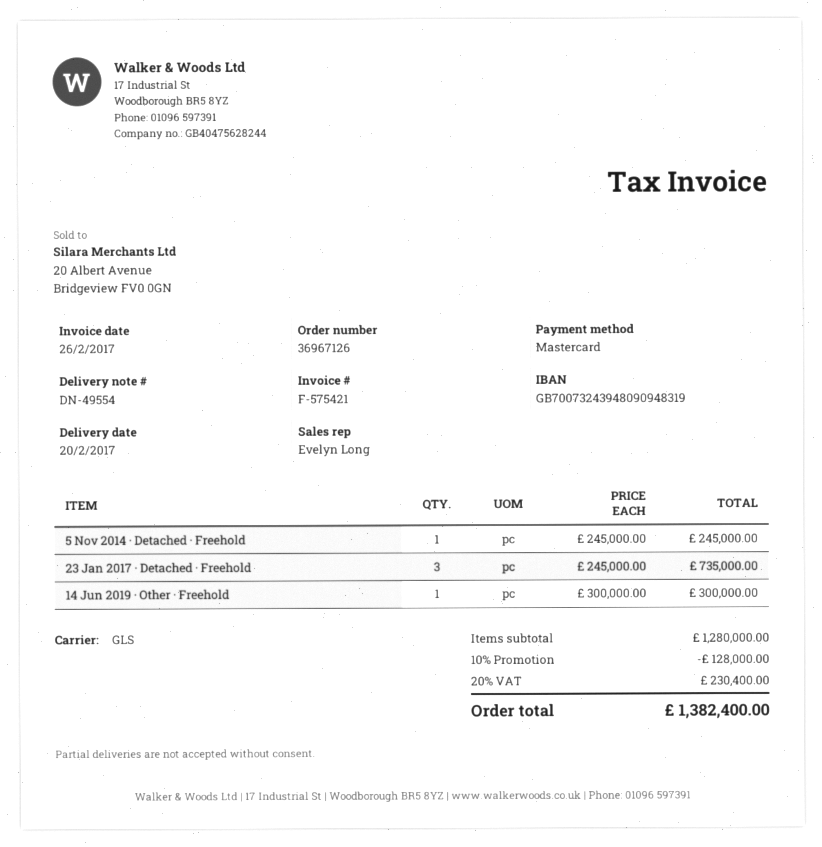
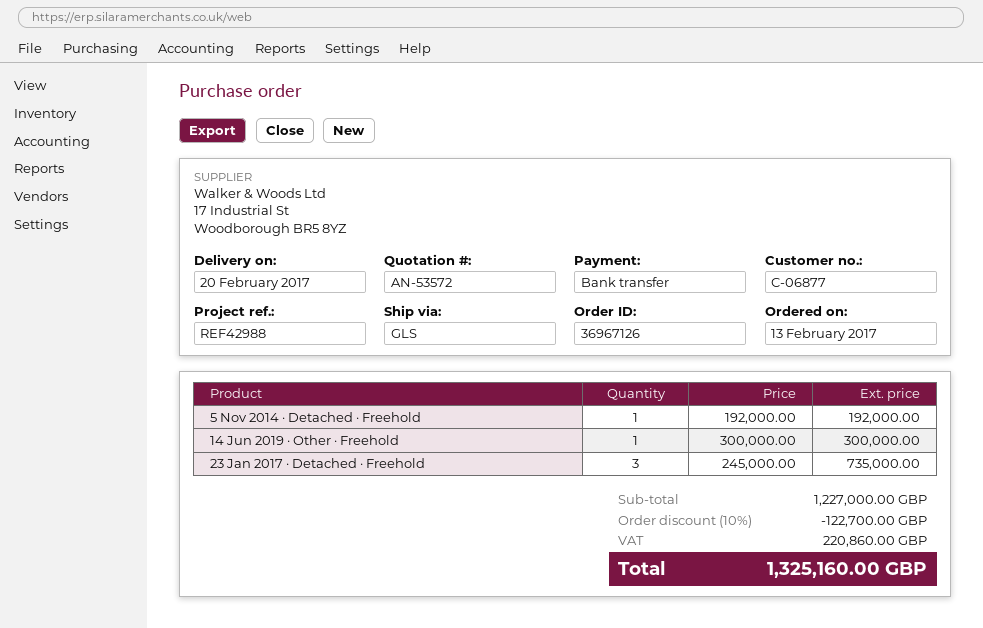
payment method: Mastercard -> bank transfer
5 Nov 2014 · Detached · Freehold: 1 x 245000.00 = 245000.00 -> 1 x 192000.00 = 192000.00
subtotal: 1280000.00 -> 1227000.00
discount: 10% = 128000.00 -> 10% = 122700.00
tax: 230400.00 -> 220860.00
total: 1382400.00 -> 1325160.00

